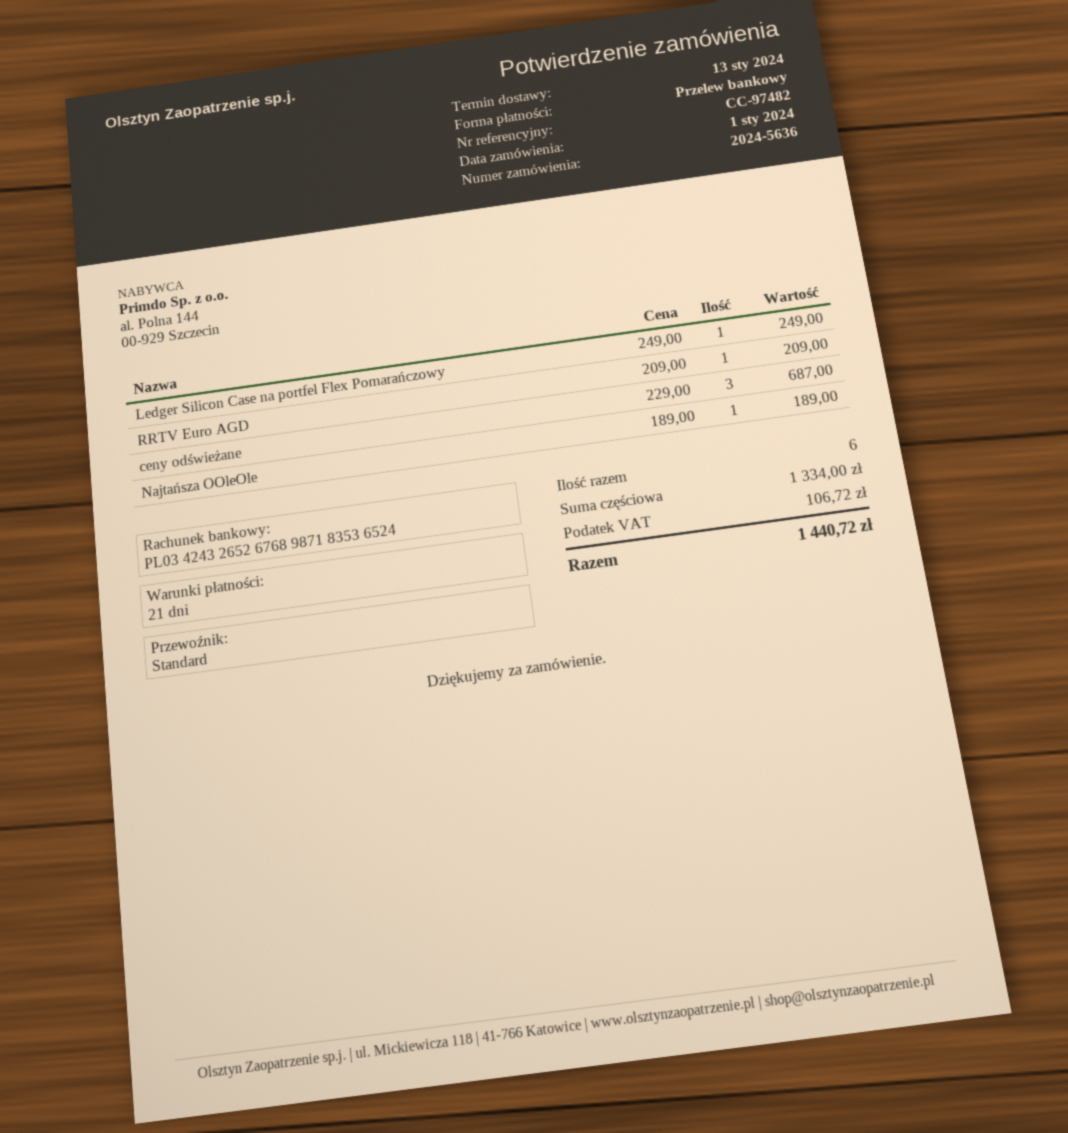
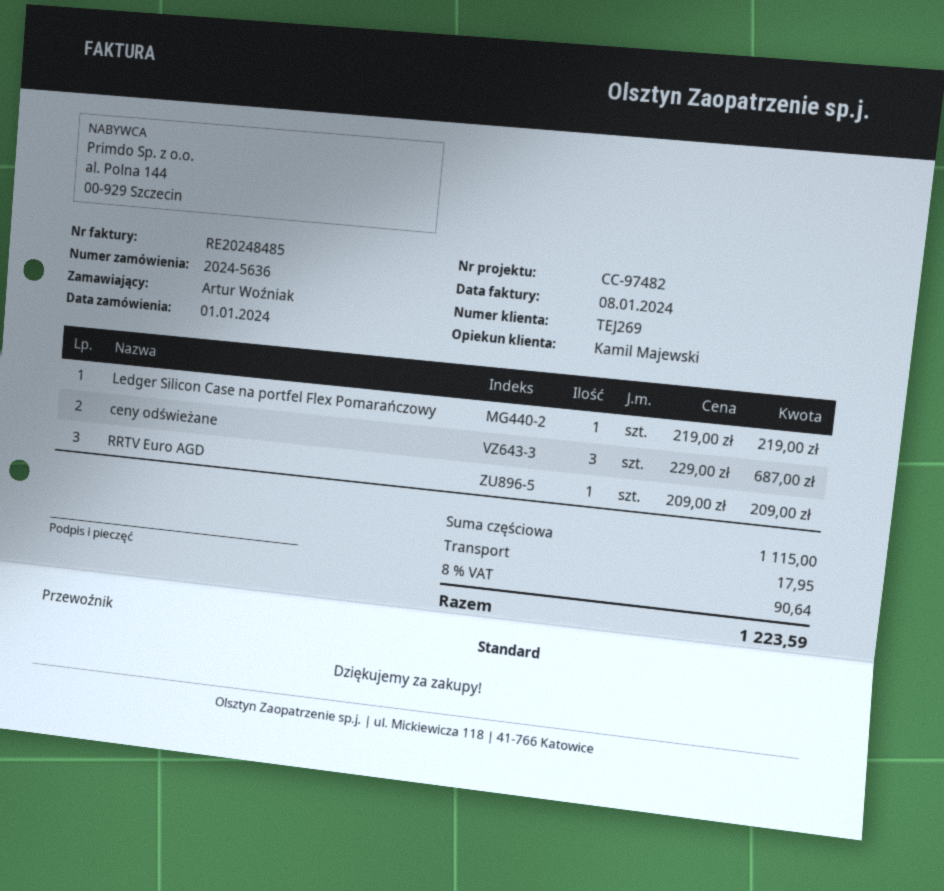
Ledger Silicon Case na portfel Flex Pomarańczowy: 1 x 249.00 = 249.00 -> 1 x 219.00 = 219.00
Najtańsza OOleOle: 1 x 189.00 = 189.00 -> none
subtotal: 1334.00 -> 1115.00
shipping: none -> 17.95
tax: 106.72 -> 90.64
total: 1440.72 -> 1223.59

